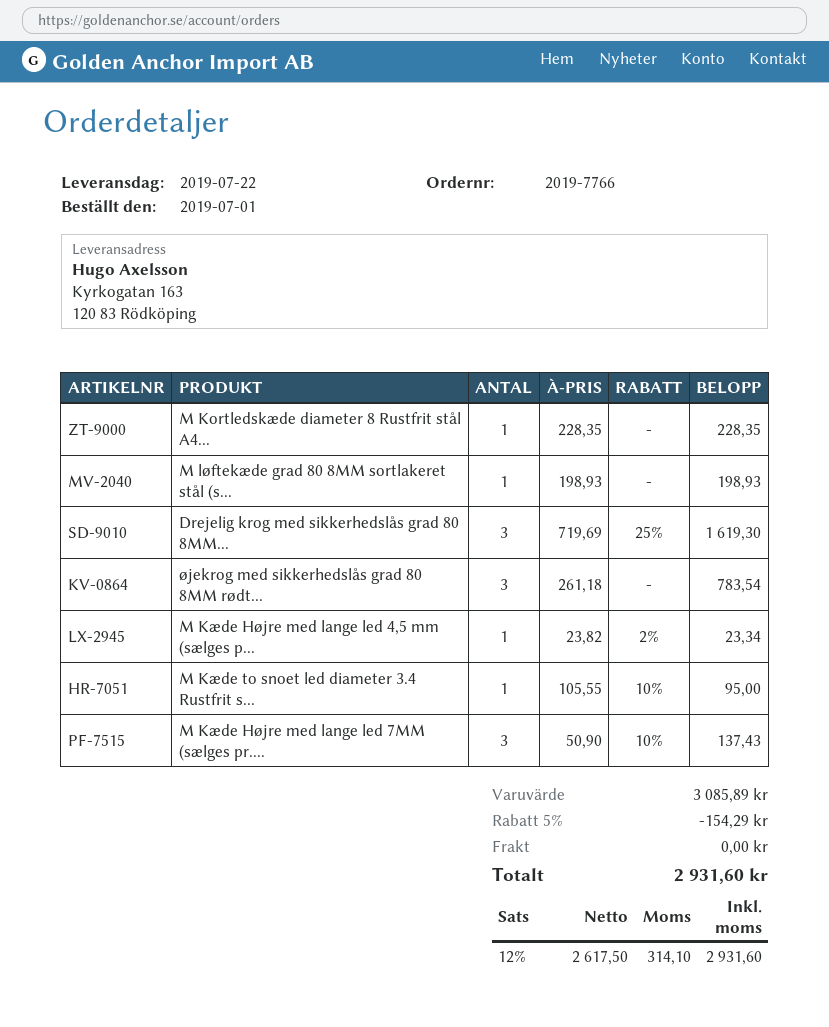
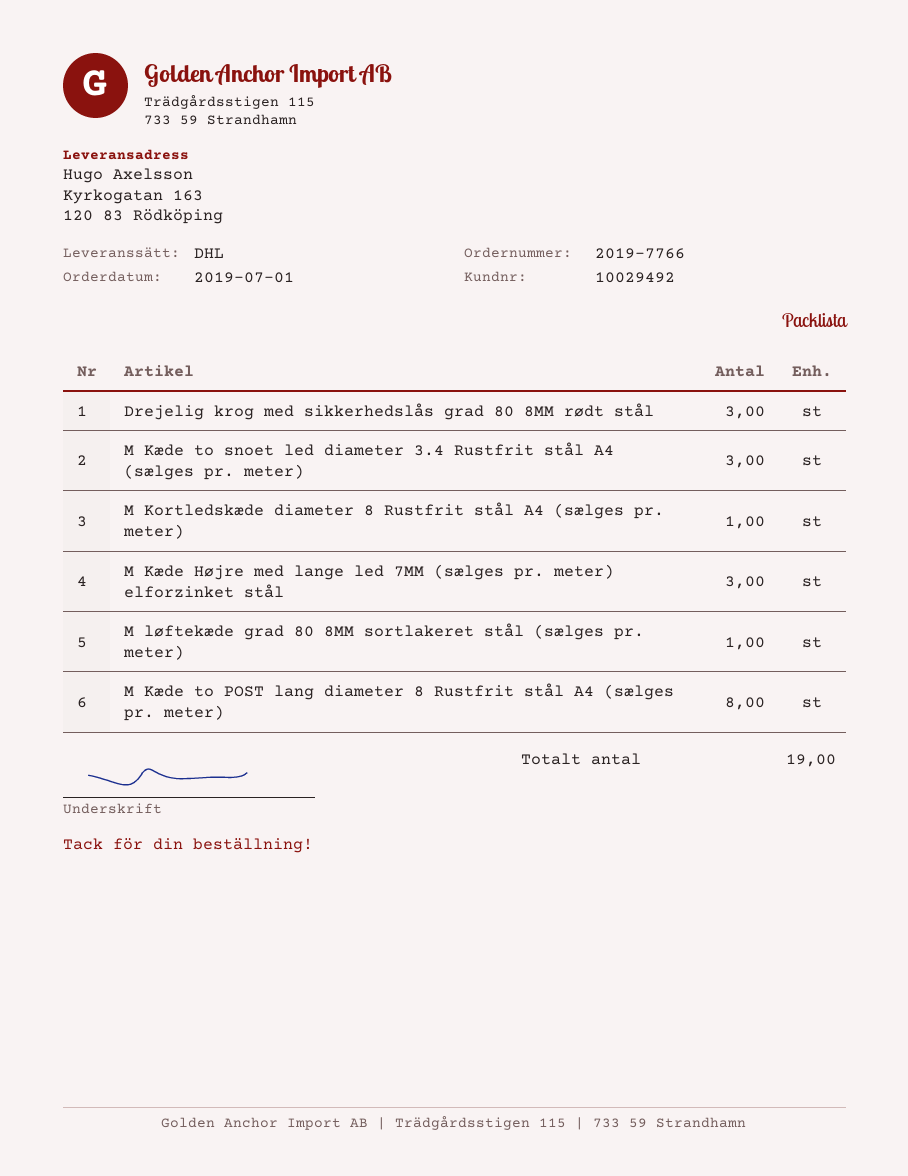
øjekrog med sikkerhedslås grad 80 8MM rødt...: 3 -> none
M Kæde Højre med lange led 4,5 mm (sælges p...: 1 -> none
M Kæde to snoet led diameter 3.4 Rustfrit s...: 1 -> 3
M Kæde to POST lang diameter 8 Rustfrit stål A4 (sælges pr. meter): none -> 8

